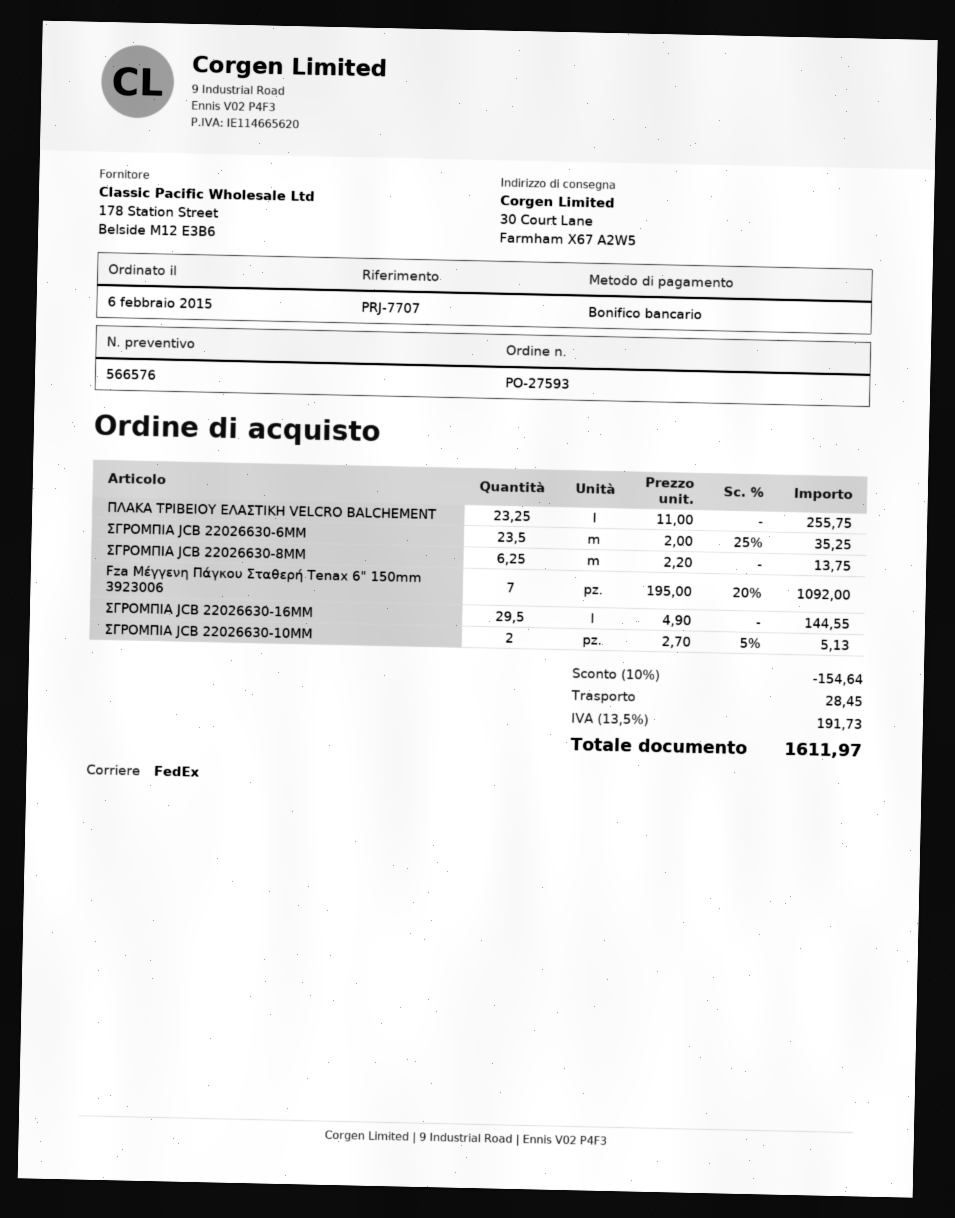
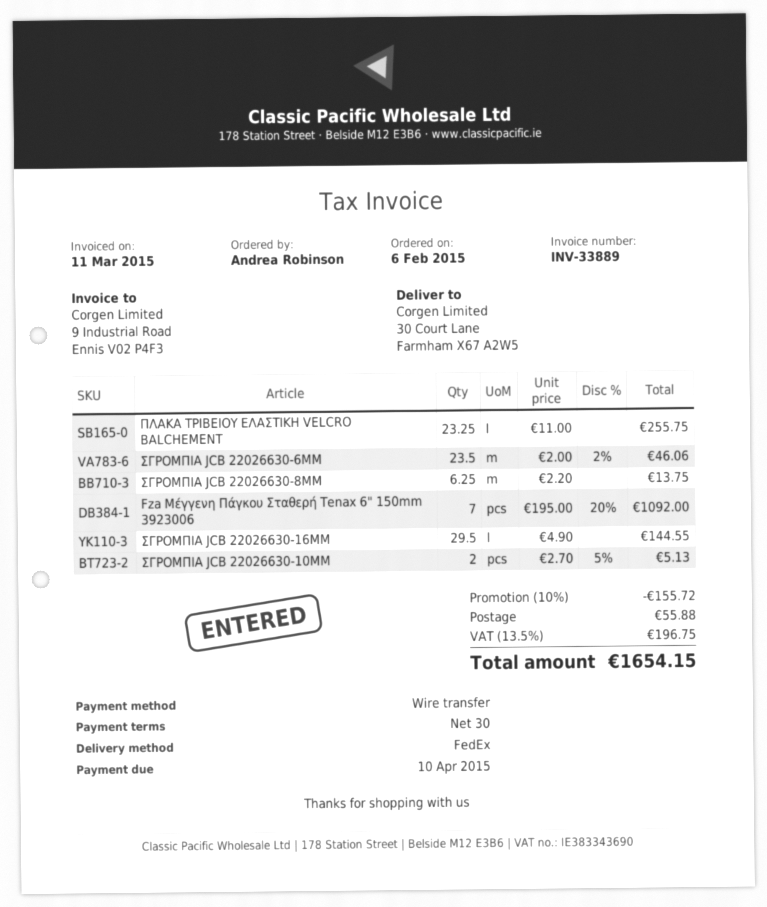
ΣΓΡΟΜΠΙΑ JCB 22026630-6MM: 23.5 x 2.00 - 25% = 35.25 -> 23.5 x 2.00 - 2% = 46.06
discount: 10% = 154.64 -> 10% = 155.72
shipping: 28.45 -> 55.88
tax: 13.5% = 191.73 -> 13.5% = 196.75
total: 1611.97 -> 1654.15

